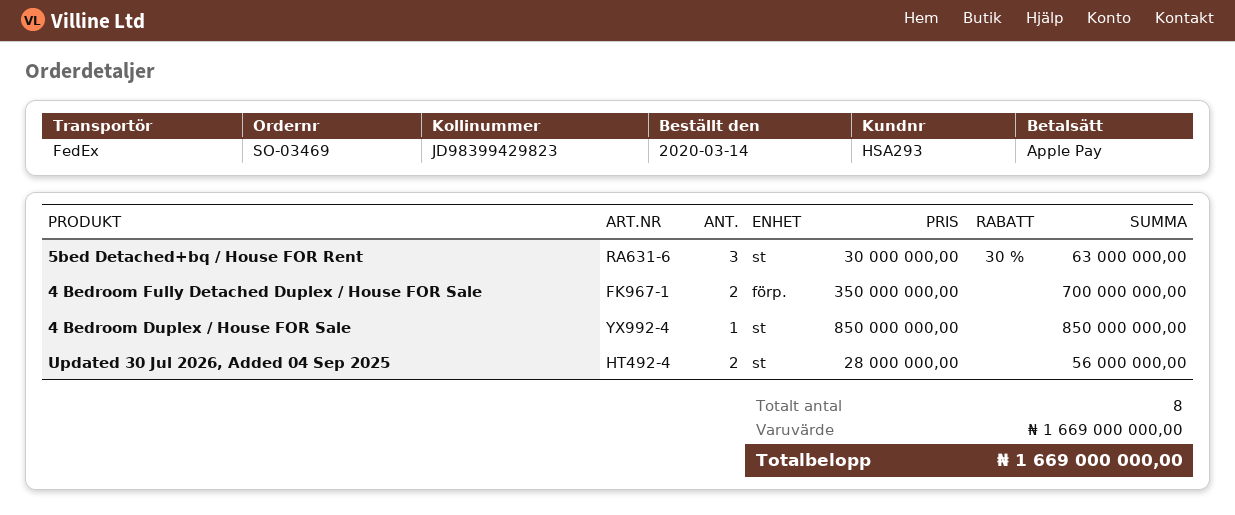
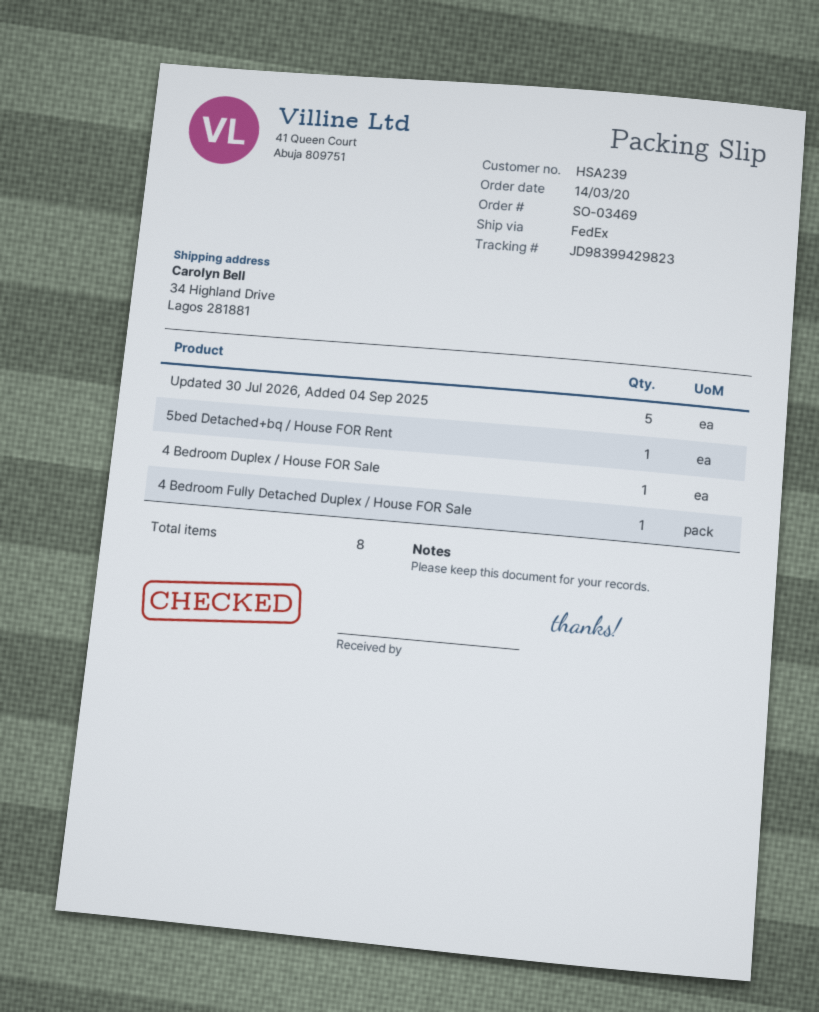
customer number: HSA293 -> HSA239
5bed Detached+bq / House FOR Rent: 3 -> 1
4 Bedroom Fully Detached Duplex / House FOR Sale: 2 -> 1
Updated 30 Jul 2026, Added 04 Sep 2025: 2 -> 5

